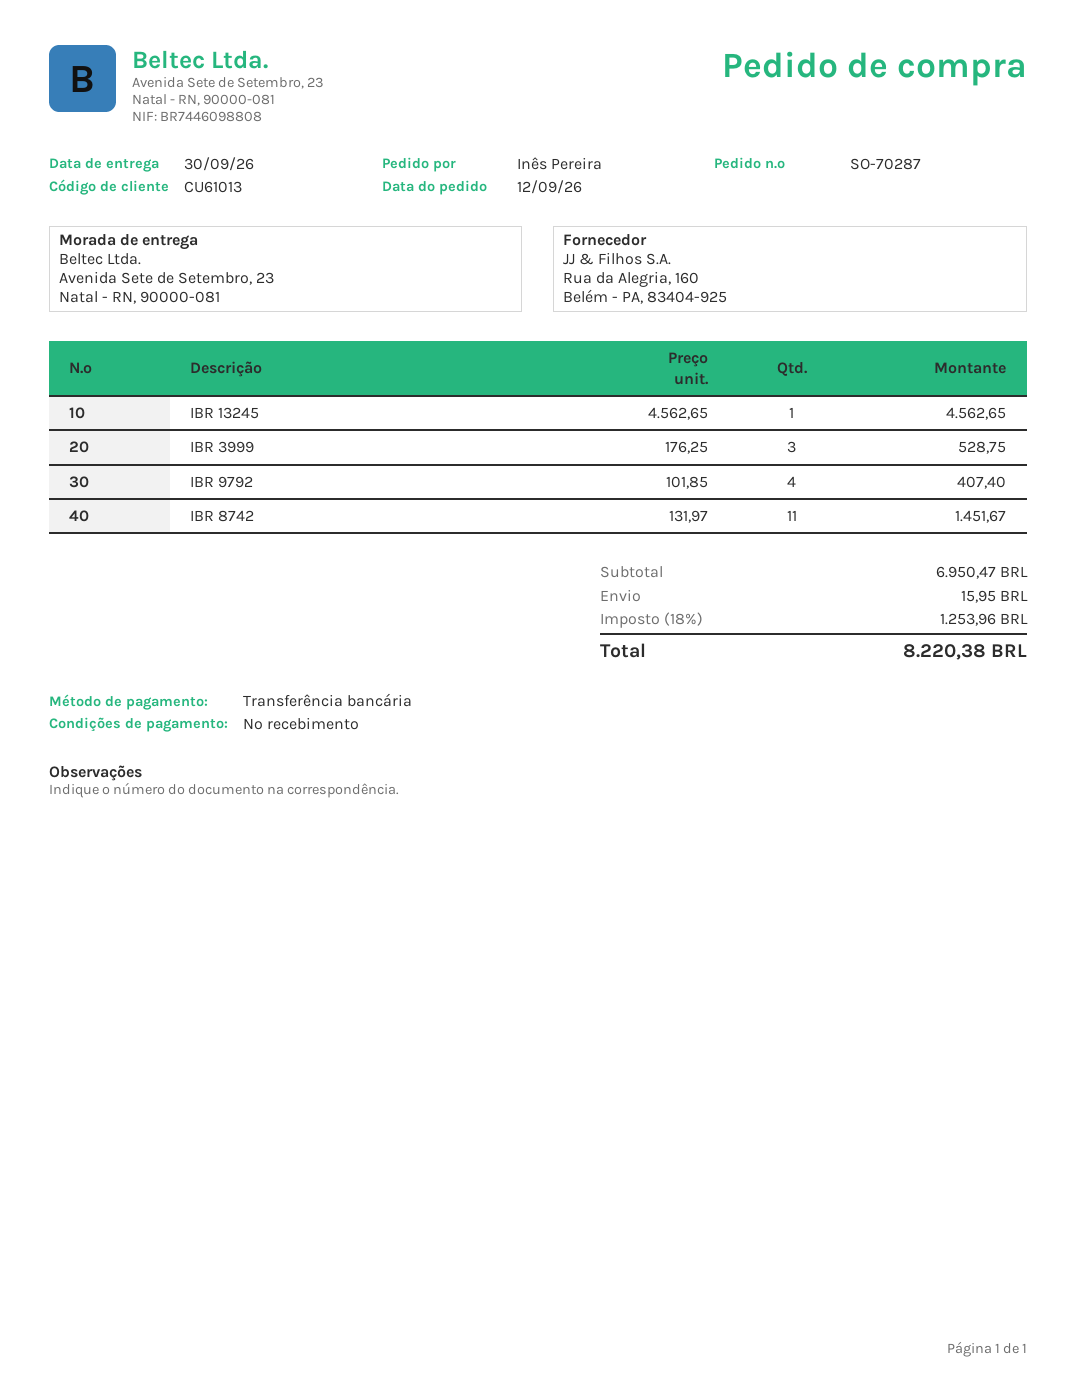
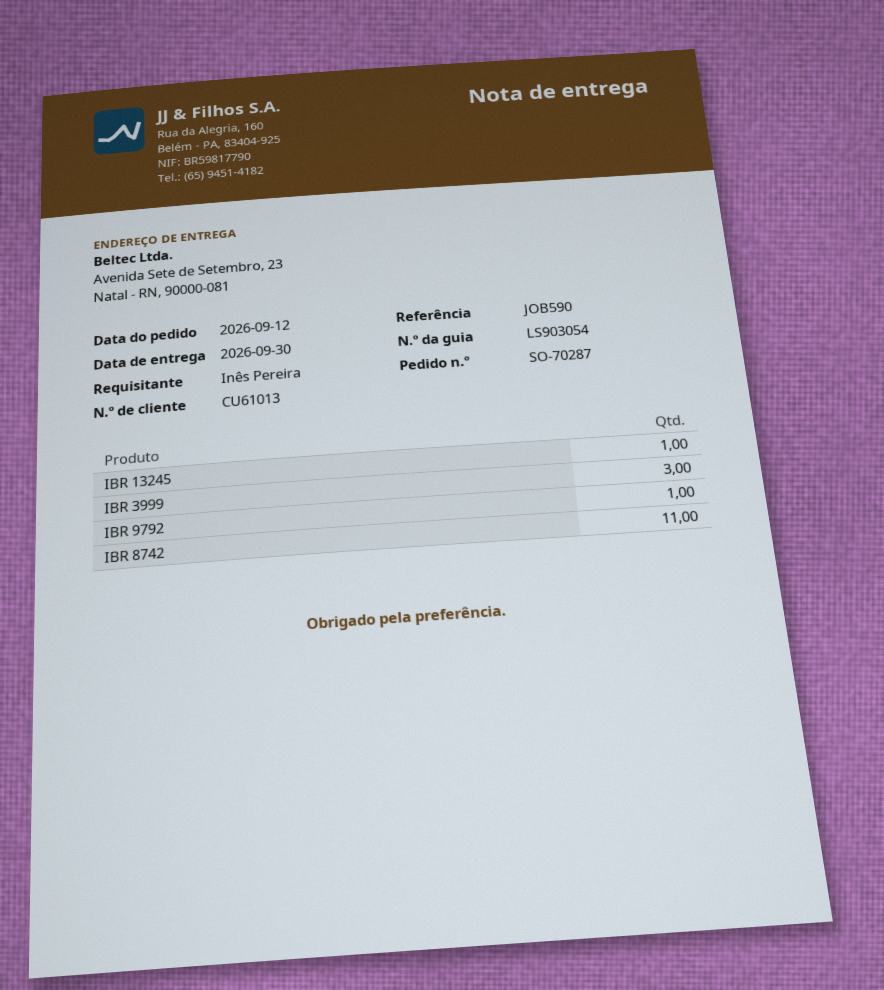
IBR 9792: 4 -> 1

